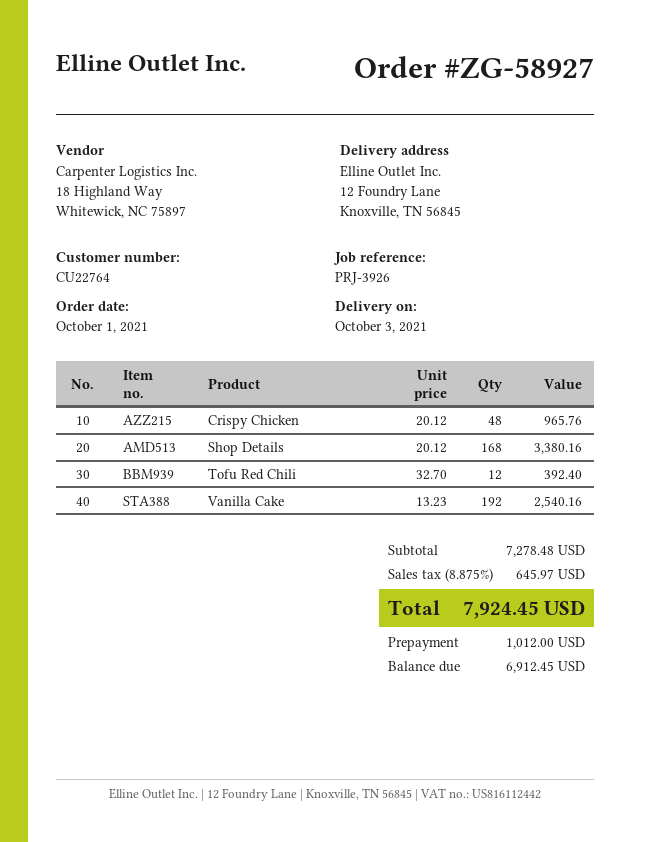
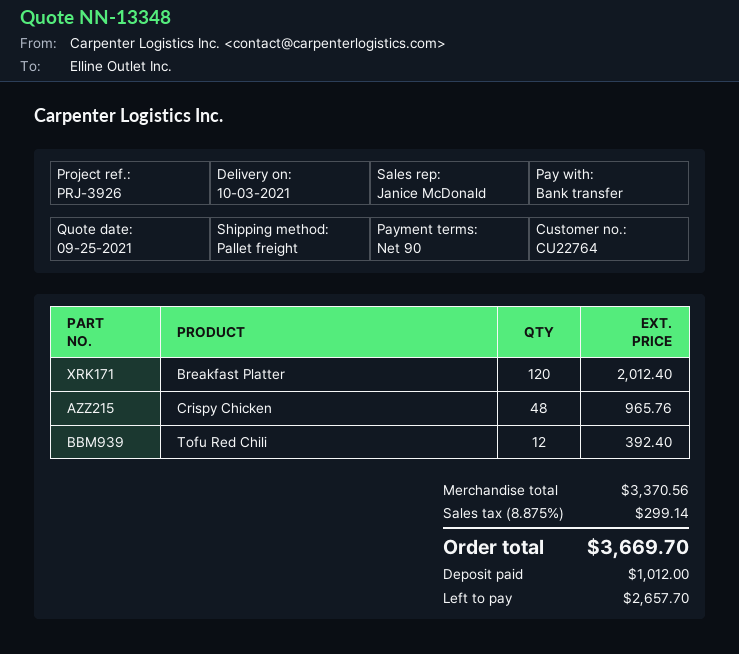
Shop Details: 168 for 3380.16 -> none
Vanilla Cake: 192 for 2540.16 -> none
Breakfast Platter: none -> 120 for 2012.40
subtotal: 7278.48 -> 3370.56
tax: 8.875% = 645.97 -> 8.875% = 299.14
total: 7924.45 -> 3669.70
balance: 6912.45 -> 2657.70

